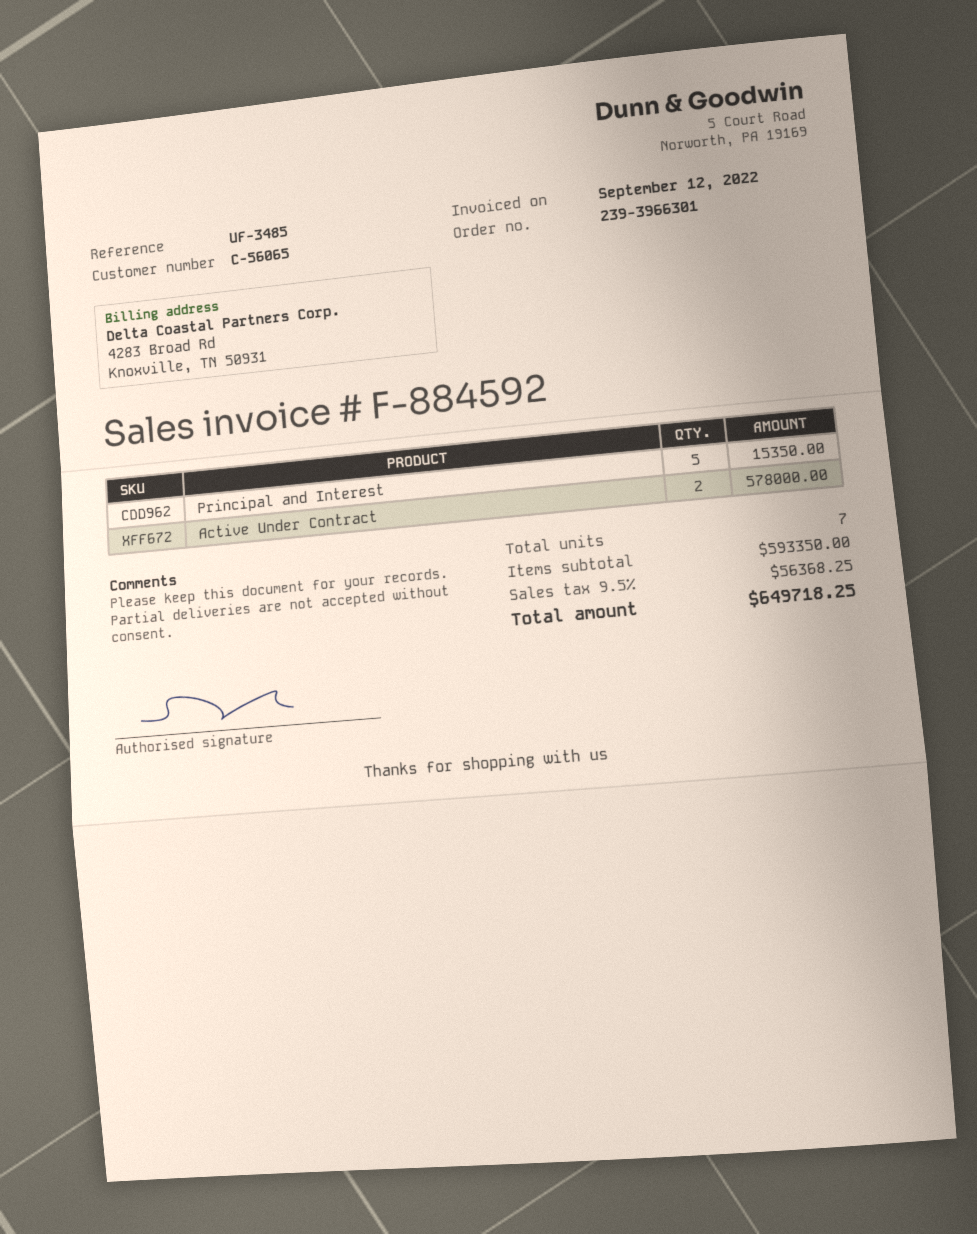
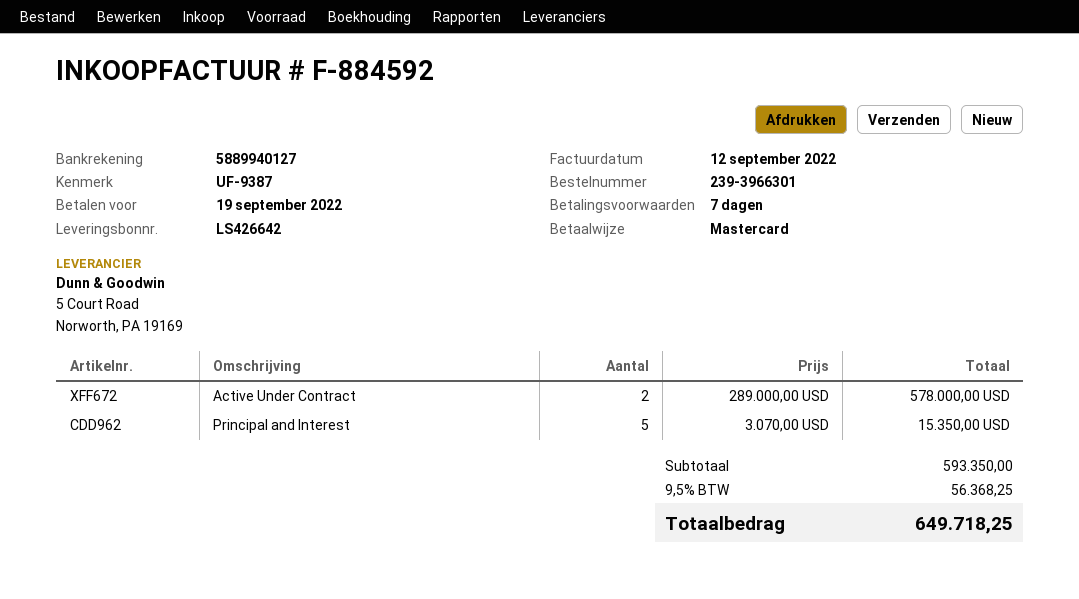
reference: UF-3485 -> UF-9387

